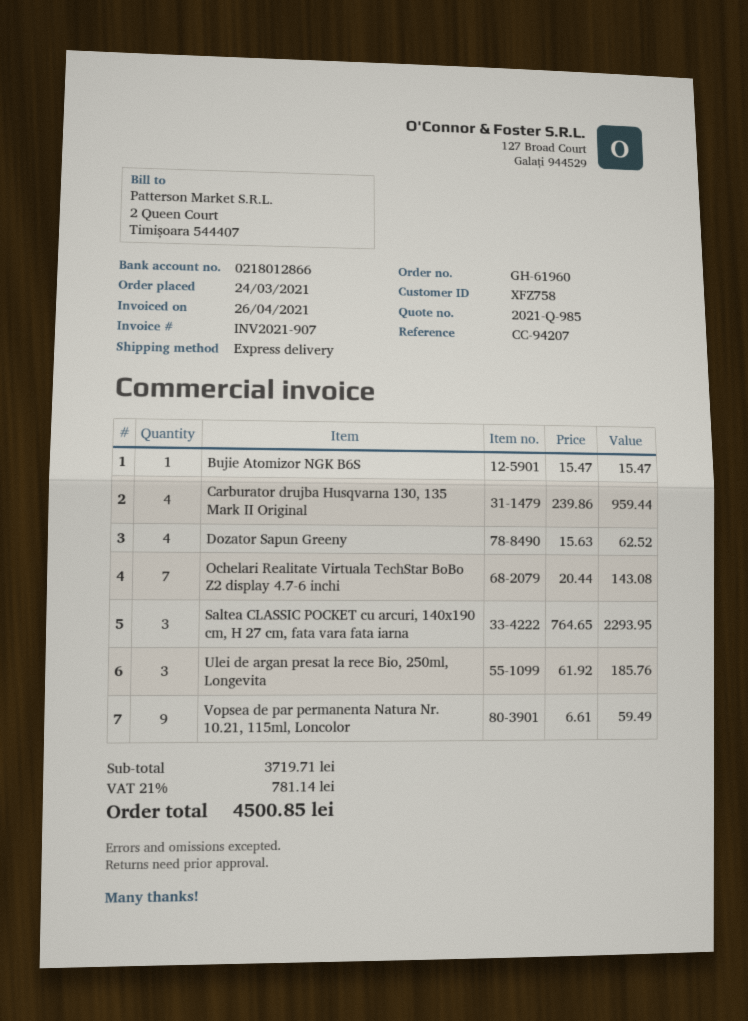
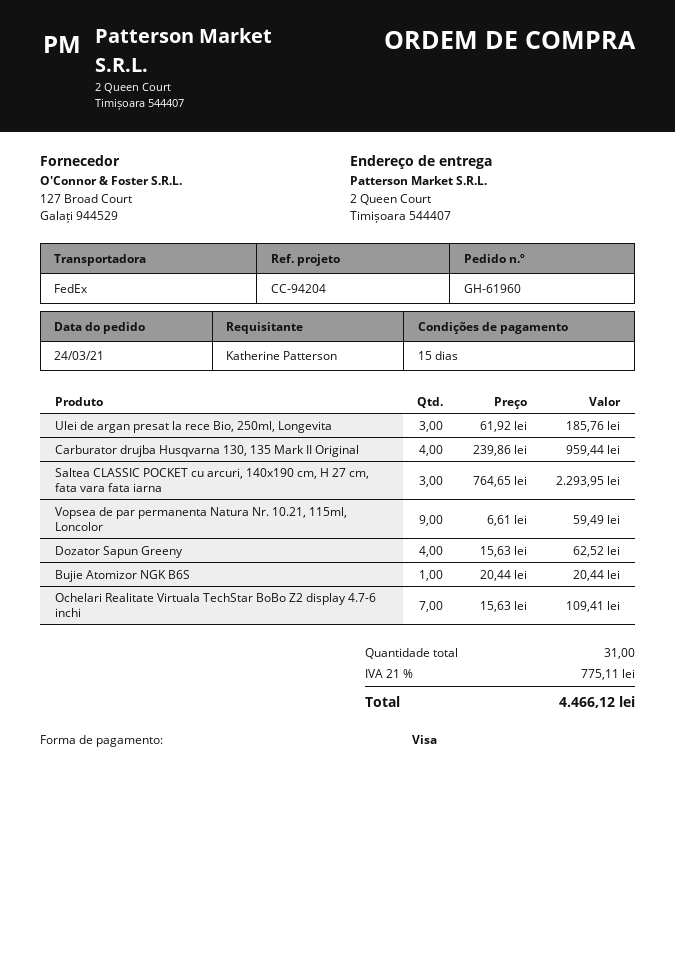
reference: CC-94207 -> CC-94204
shipping method: express -> FedEx
Bujie Atomizor NGK B6S: 1 x 15.47 = 15.47 -> 1 x 20.44 = 20.44
Ochelari Realitate Virtuala TechStar BoBo Z2 display 4.7-6 inchi: 7 x 20.44 = 143.08 -> 7 x 15.63 = 109.41
tax: 21% = 781.14 -> 21% = 775.11
total: 4500.85 -> 4466.12

